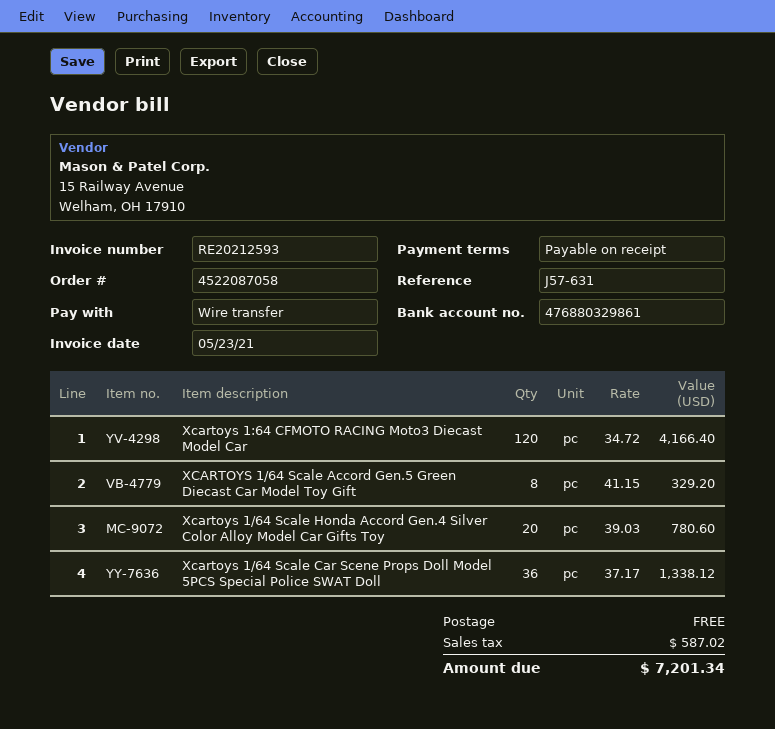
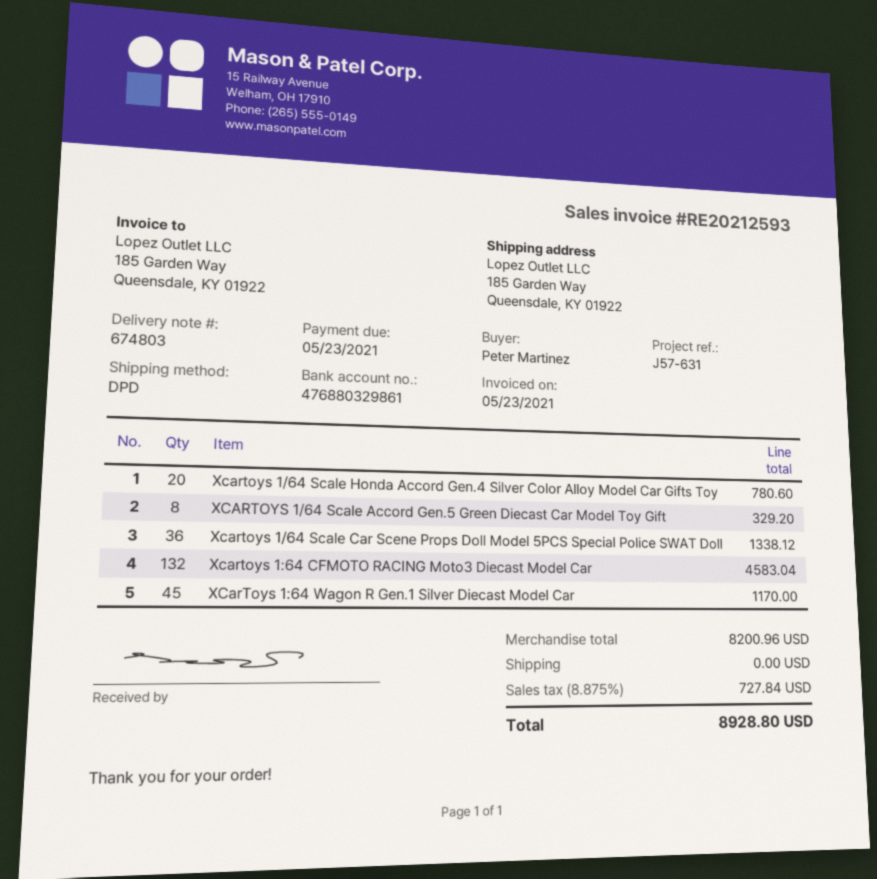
Xcartoys 1:64 CFMOTO RACING Moto3 Diecast Model Car: 120 for 4166.40 -> 132 for 4583.04
XCarToys 1:64 Wagon R Gen.1 Silver Diecast Model Car: none -> 45 for 1170.00
tax: 587.02 -> 727.84
total: 7201.34 -> 8928.80

